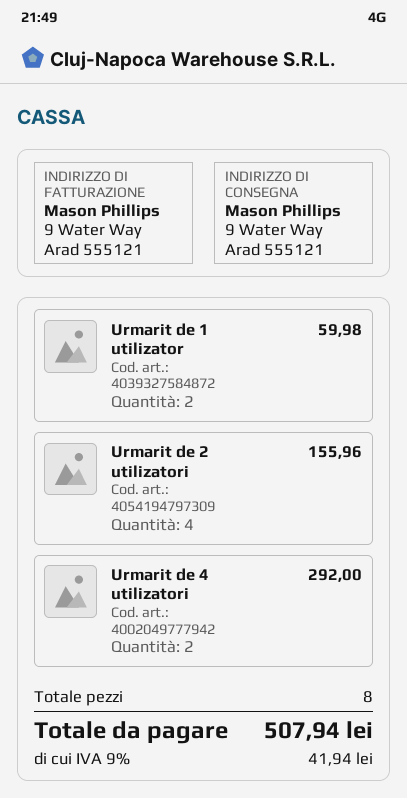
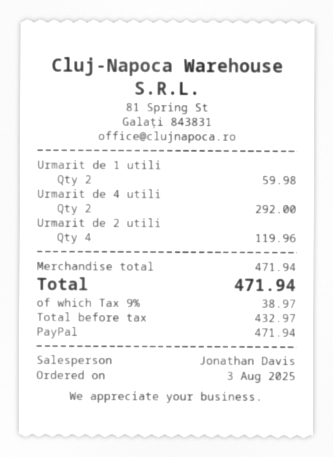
Urmarit de 2 utilizatori: 4 for 155.96 -> 4 for 119.96
tax: 9% = 41.94 -> 9% = 38.97
total: 507.94 -> 471.94

